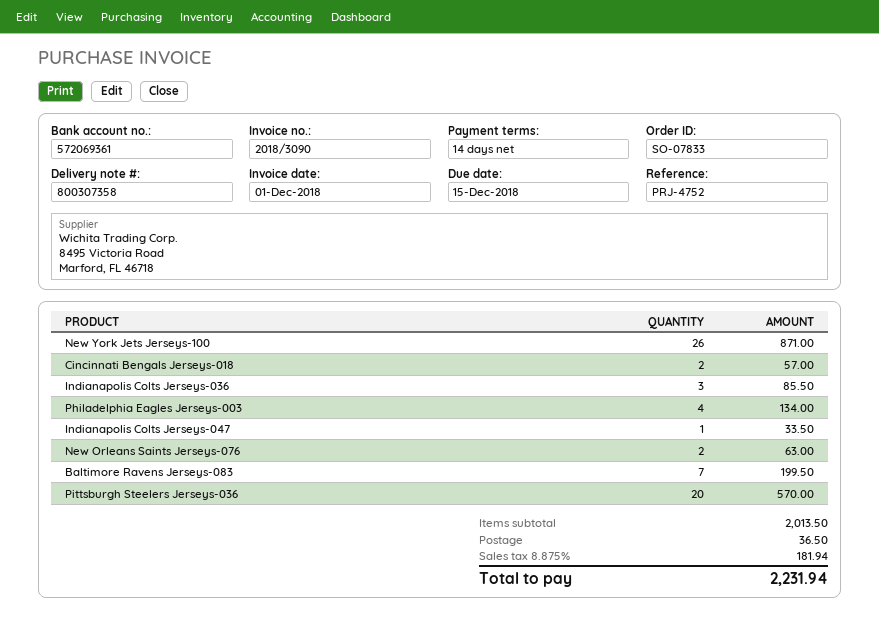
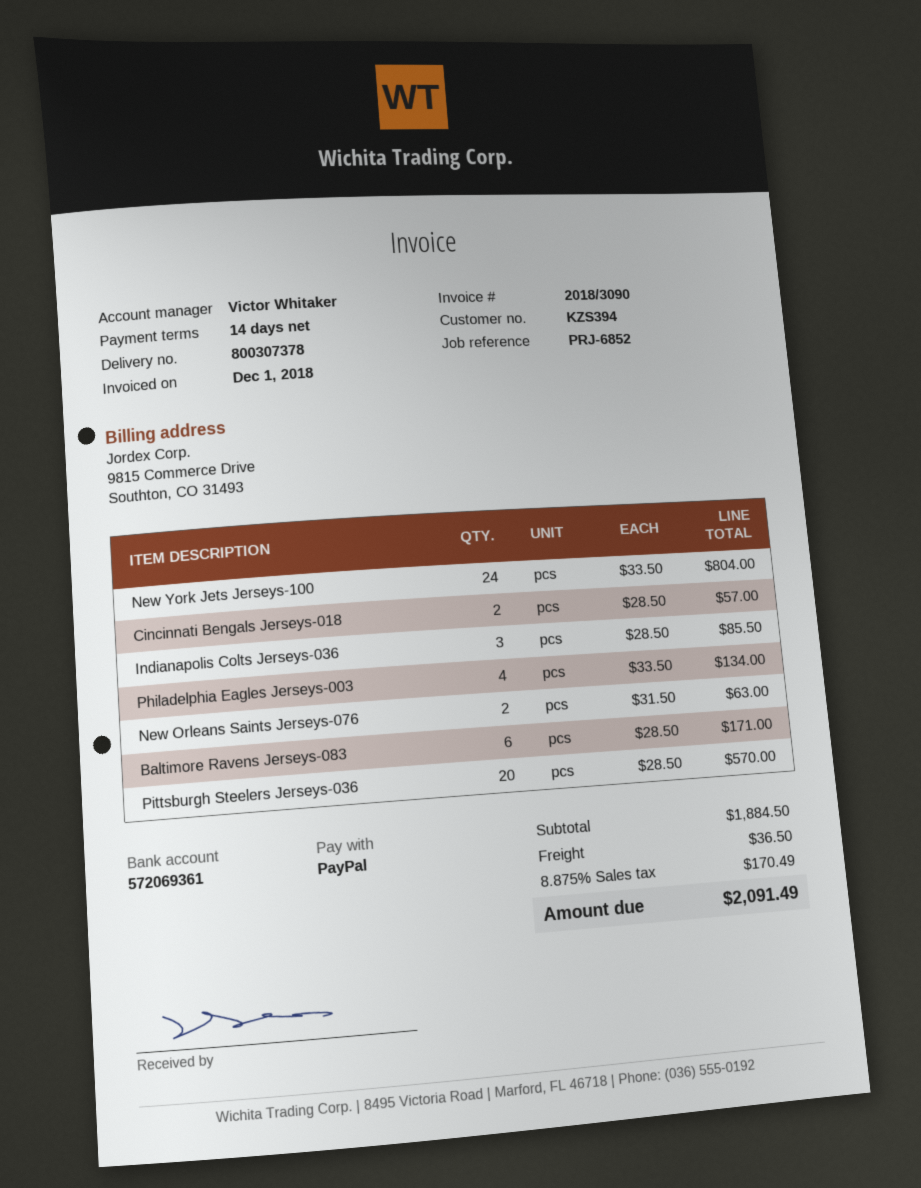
delivery note number: 800307358 -> 800307378
reference: PRJ-4752 -> PRJ-6852
New York Jets Jerseys-100: 26 for 871.00 -> 24 for 804.00
Indianapolis Colts Jerseys-047: 1 for 33.50 -> none
Baltimore Ravens Jerseys-083: 7 for 199.50 -> 6 for 171.00
subtotal: 2013.50 -> 1884.50
tax: 8.875% = 181.94 -> 8.875% = 170.49
total: 2231.94 -> 2091.49

